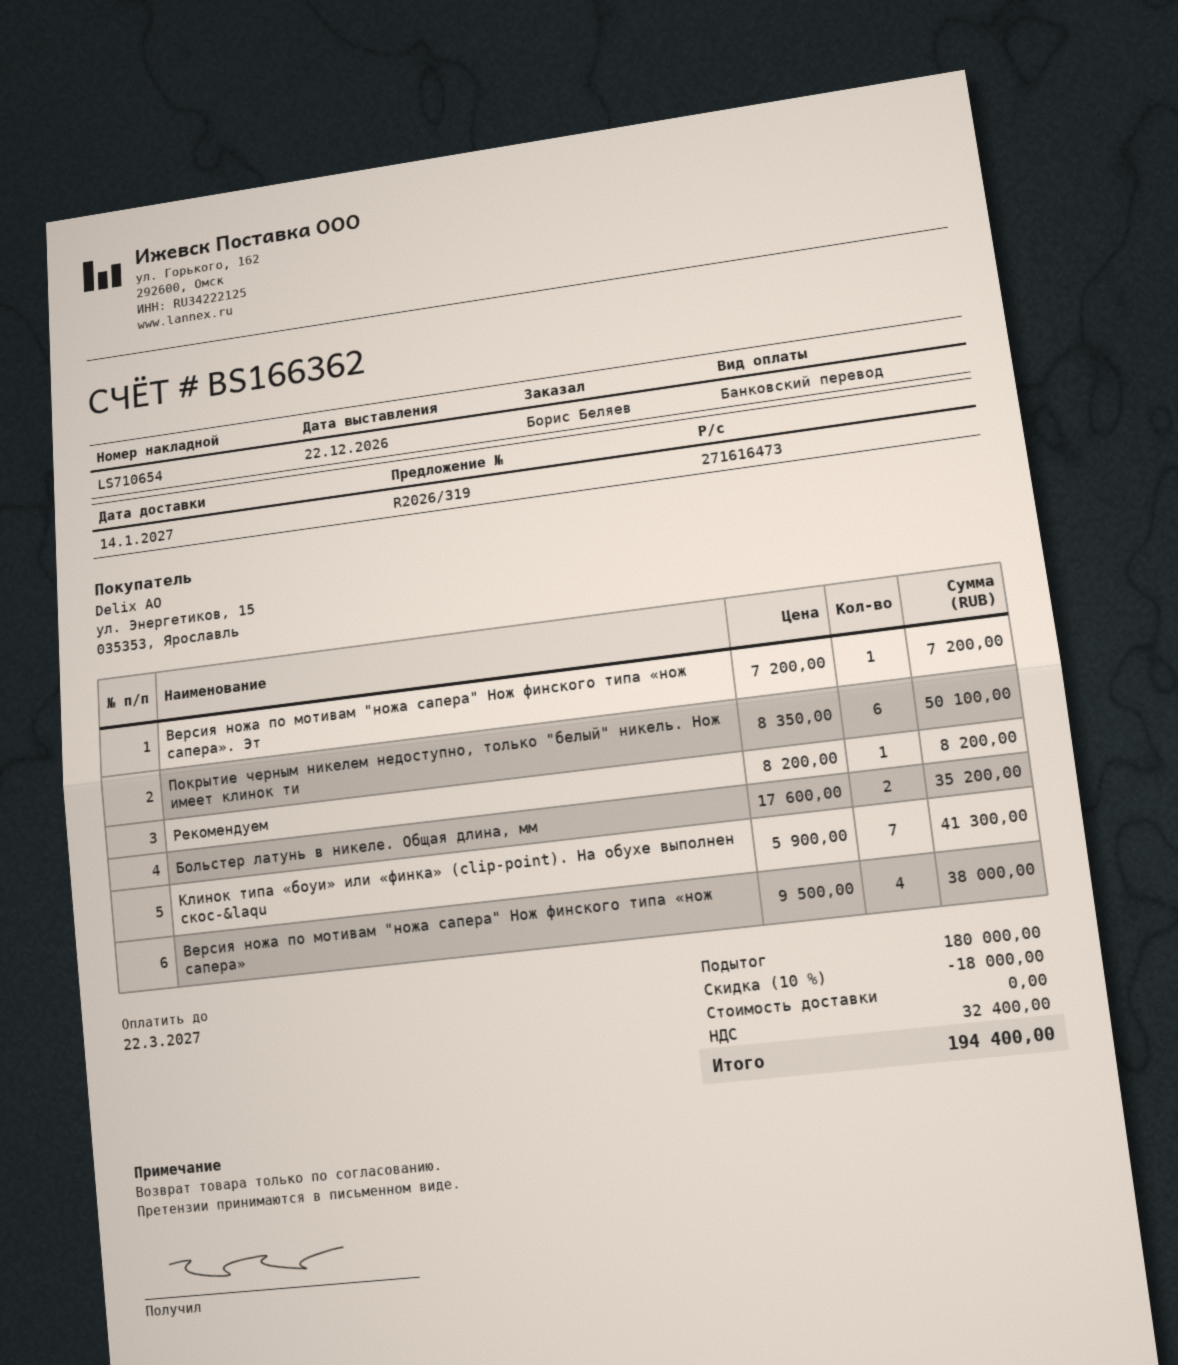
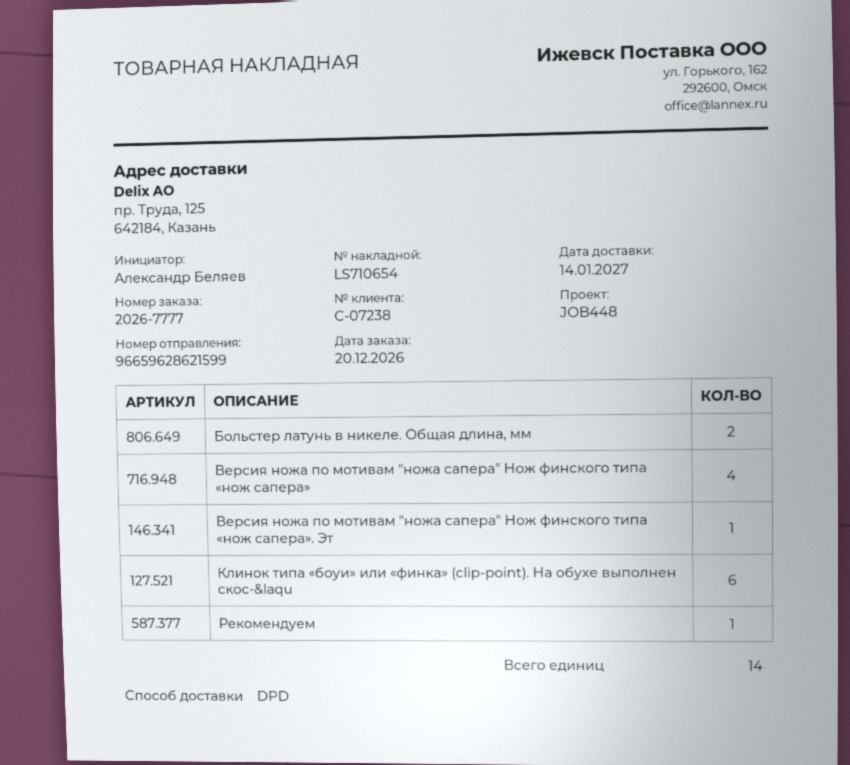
ordered by: Борис Беляев -> Александр Беляев
Покрытие черным никелем недоступно, только "белый" никель. Нож имеет клинок ти: 6 -> none
Клинок типа «боуи» или «финка» (clip-point). На обухе выполнен скос-&laqu: 7 -> 6

